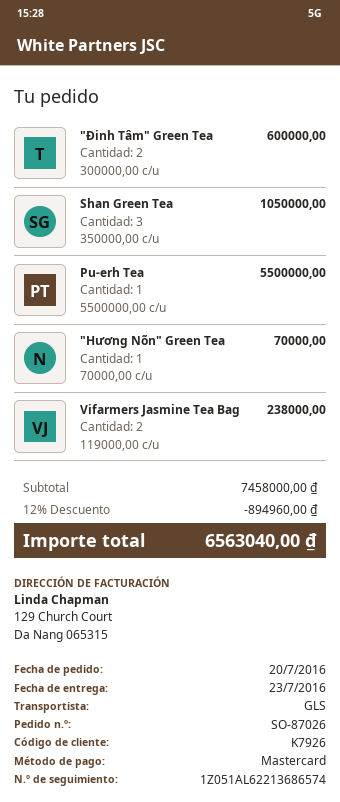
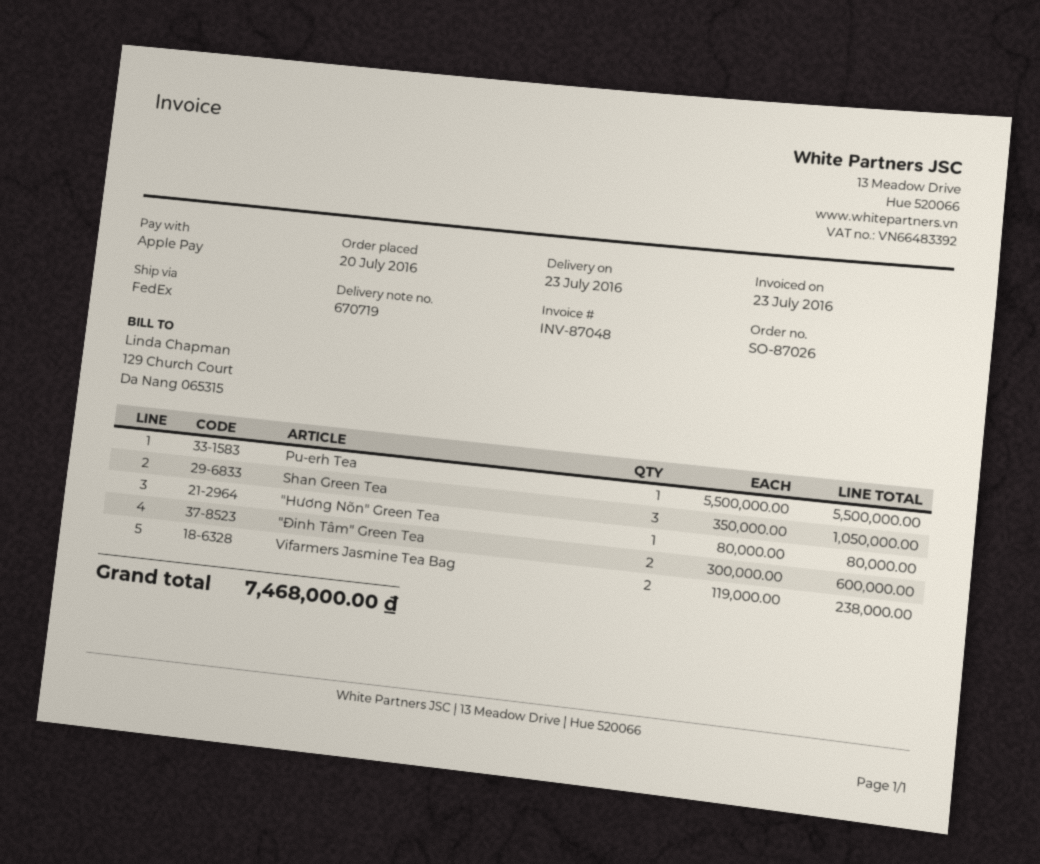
payment method: Mastercard -> Apple Pay
shipping method: GLS -> FedEx
"Hương Nõn" Green Tea: 1 x 70000.00 = 70000.00 -> 1 x 80000.00 = 80000.00
discount: 12% = 894960.00 -> none
total: 6563040.00 -> 7468000.00

